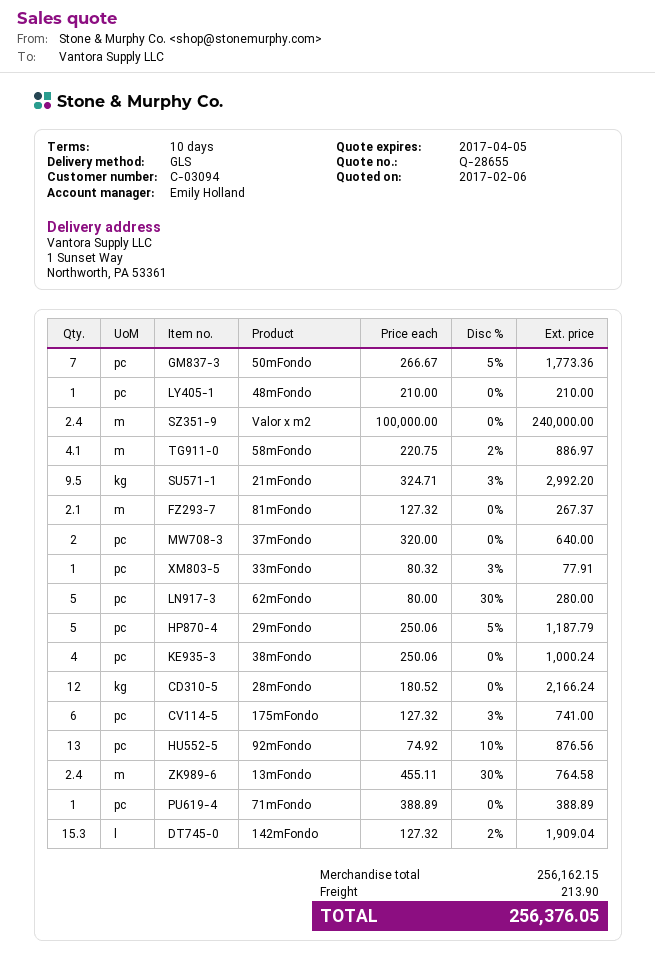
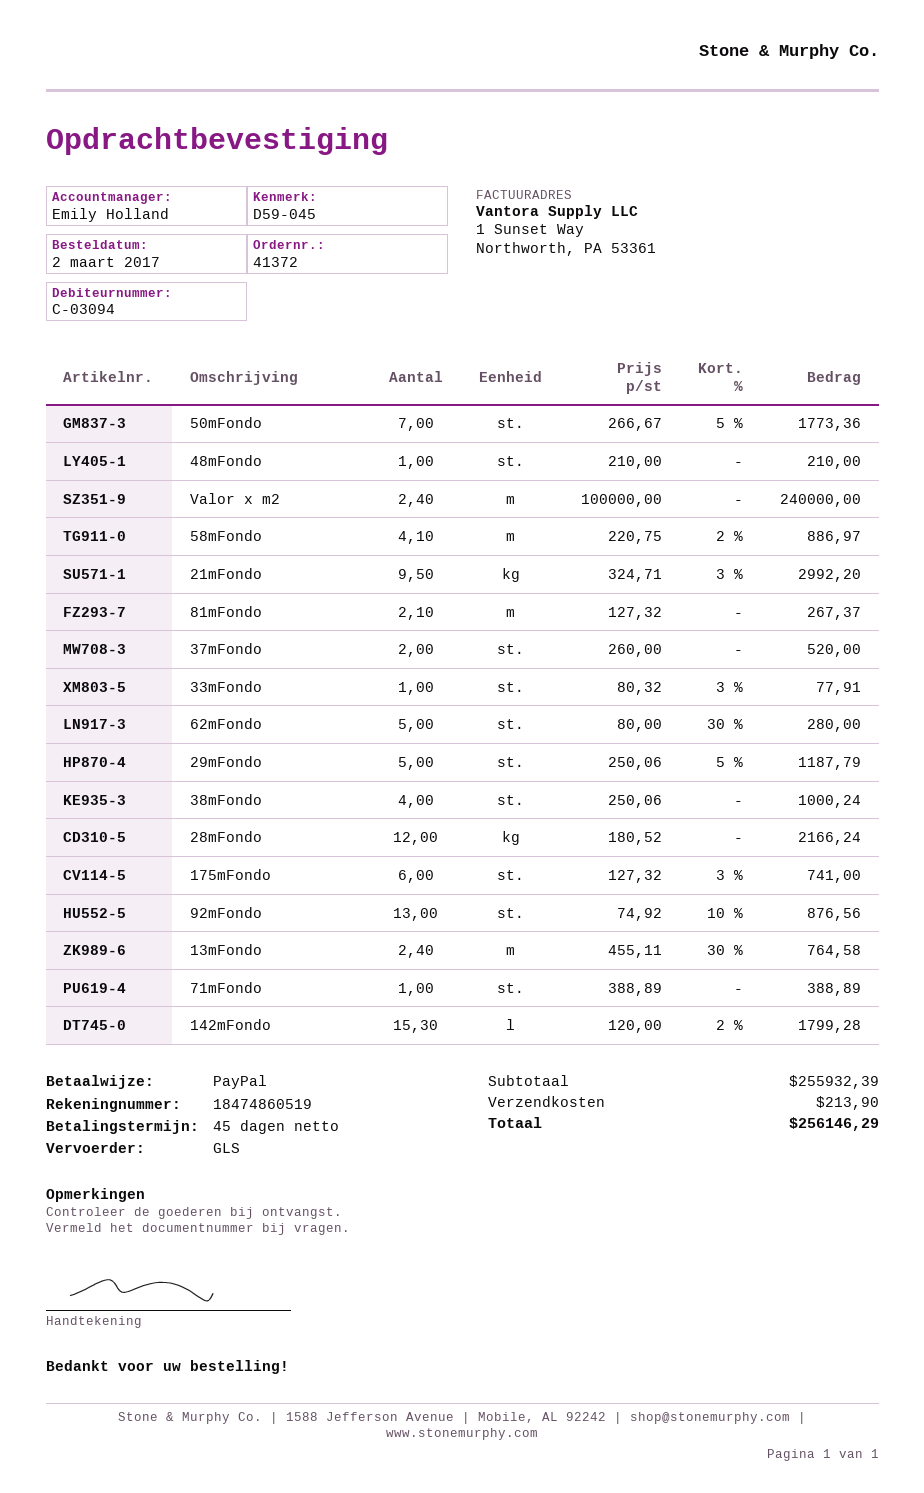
payment terms: 10 days -> 45 days
37mFondo: 2 x 320.00 = 640.00 -> 2 x 260.00 = 520.00
142mFondo: 15.3 x 127.32 - 2% = 1909.04 -> 15.3 x 120.00 - 2% = 1799.28
subtotal: 256162.15 -> 255932.39
total: 256376.05 -> 256146.29

